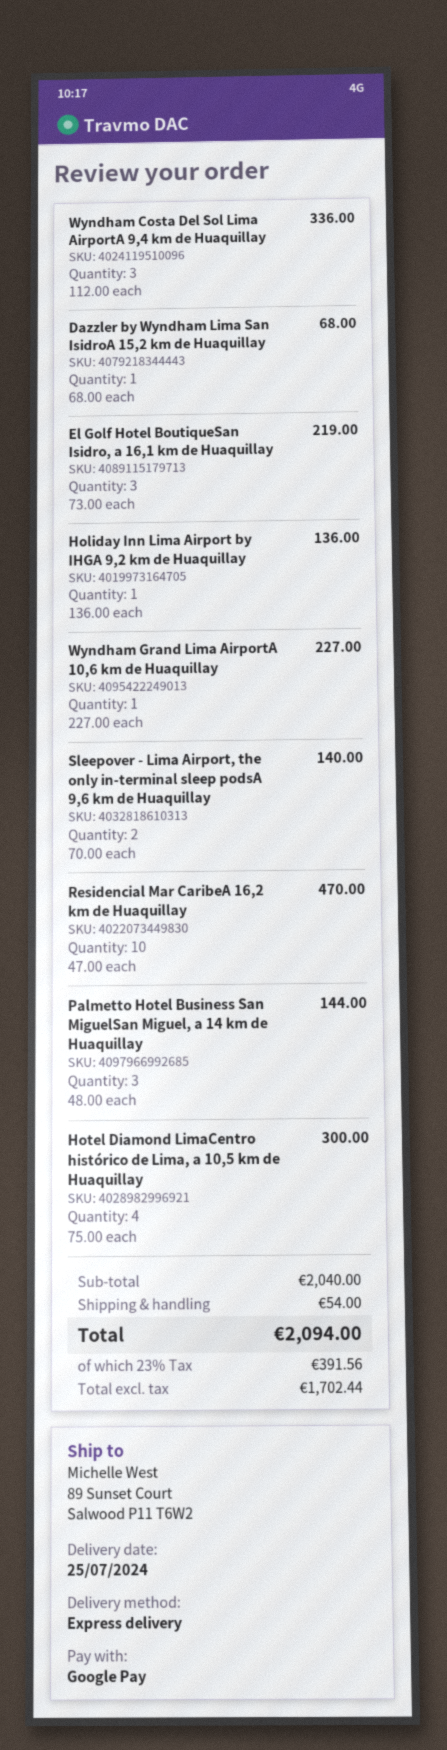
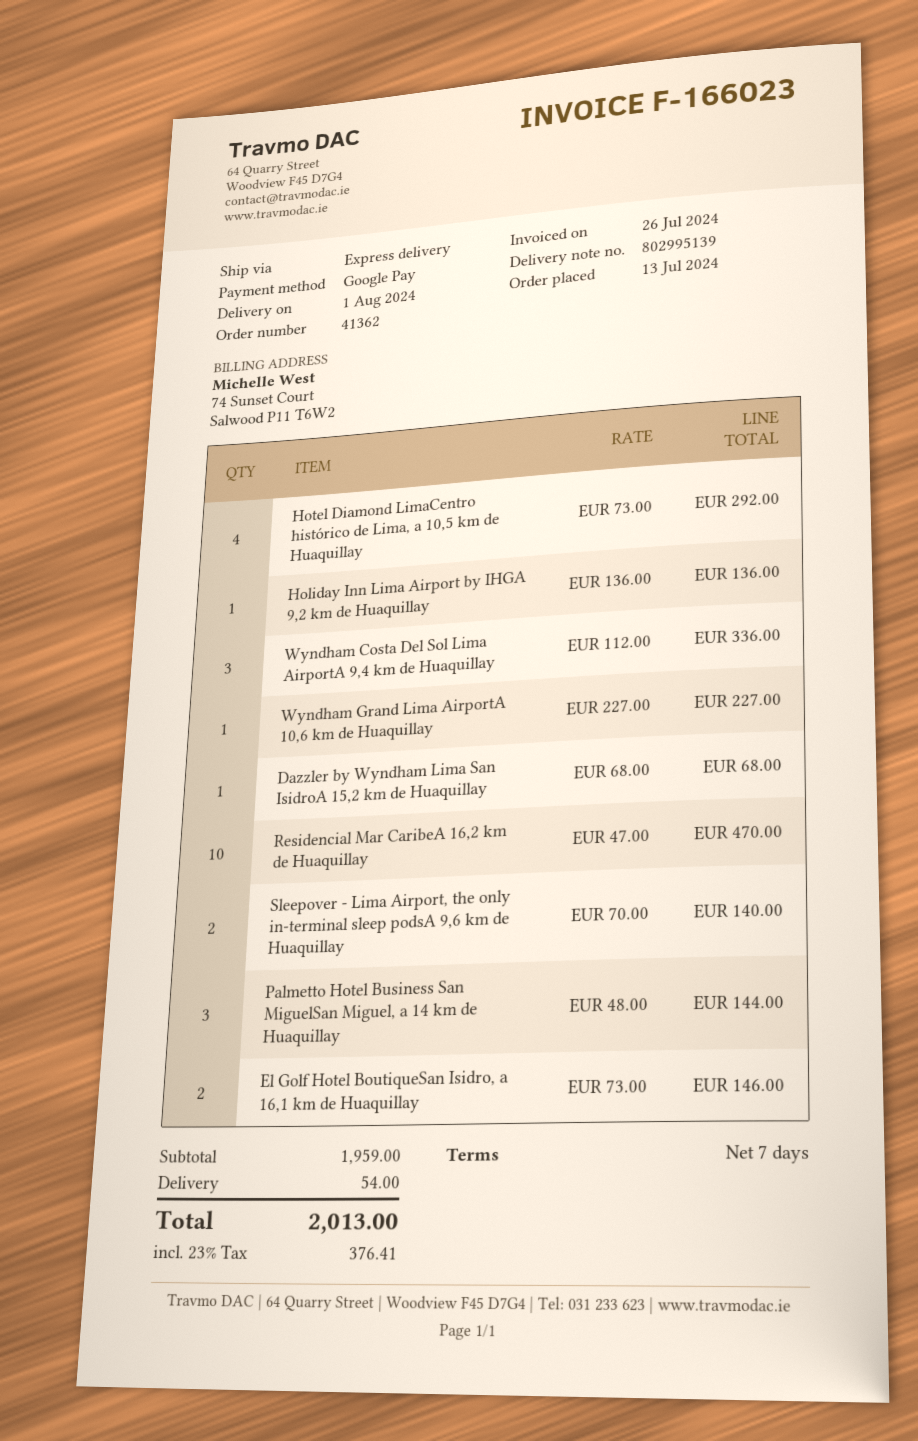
delivery date: 2024-07-25 -> 2024-08-01
El Golf Hotel BoutiqueSan Isidro, a 16,1 km de Huaquillay: 3 x 73.00 = 219.00 -> 2 x 73.00 = 146.00
Hotel Diamond LimaCentro histórico de Lima, a 10,5 km de Huaquillay: 4 x 75.00 = 300.00 -> 4 x 73.00 = 292.00
subtotal: 2040.00 -> 1959.00
tax: 23% = 391.56 -> 23% = 376.41
total: 2094.00 -> 2013.00

